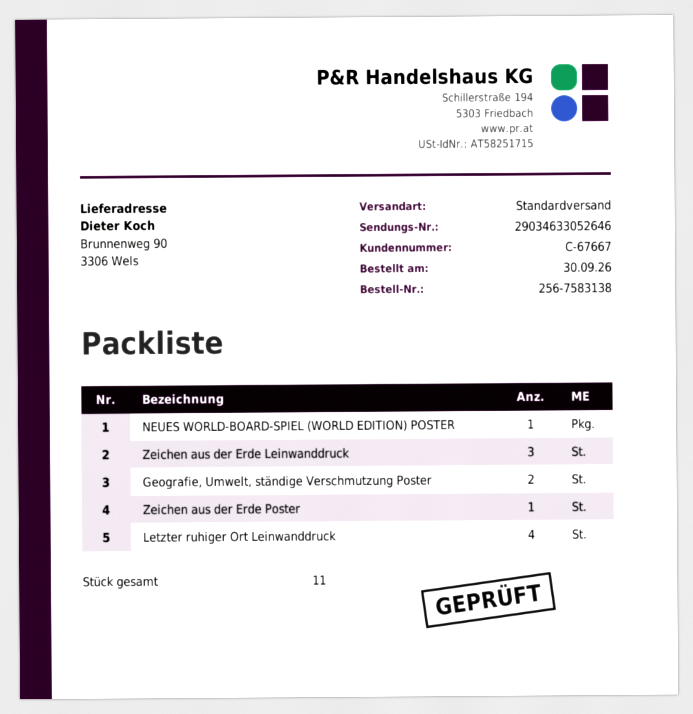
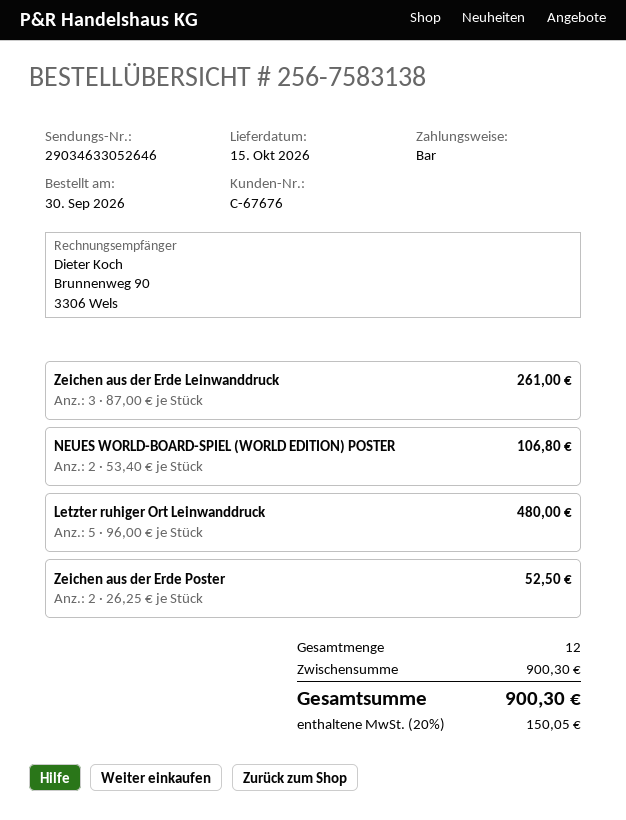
customer number: C-67667 -> C-67676
NEUES WORLD-BOARD-SPIEL (WORLD EDITION) POSTER: 1 -> 2
Geografie, Umwelt, ständige Verschmutzung Poster: 2 -> none
Zeichen aus der Erde Poster: 1 -> 2
Letzter ruhiger Ort Leinwanddruck: 4 -> 5
total quantity: 11 -> 12

